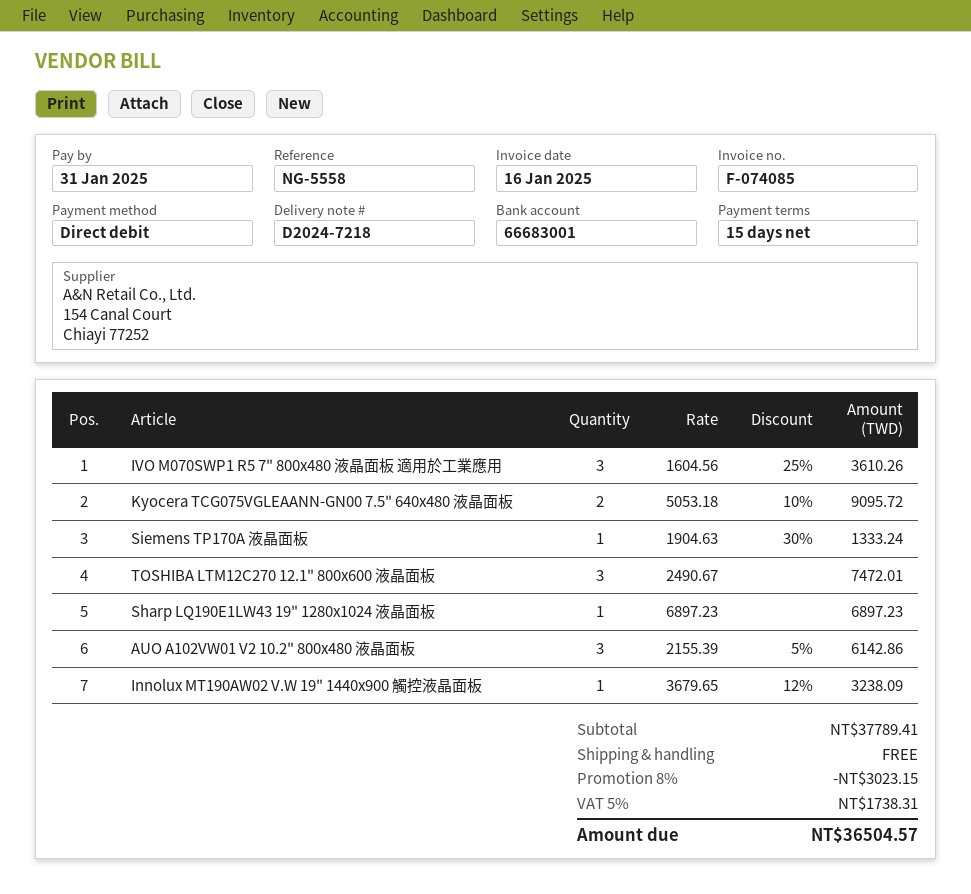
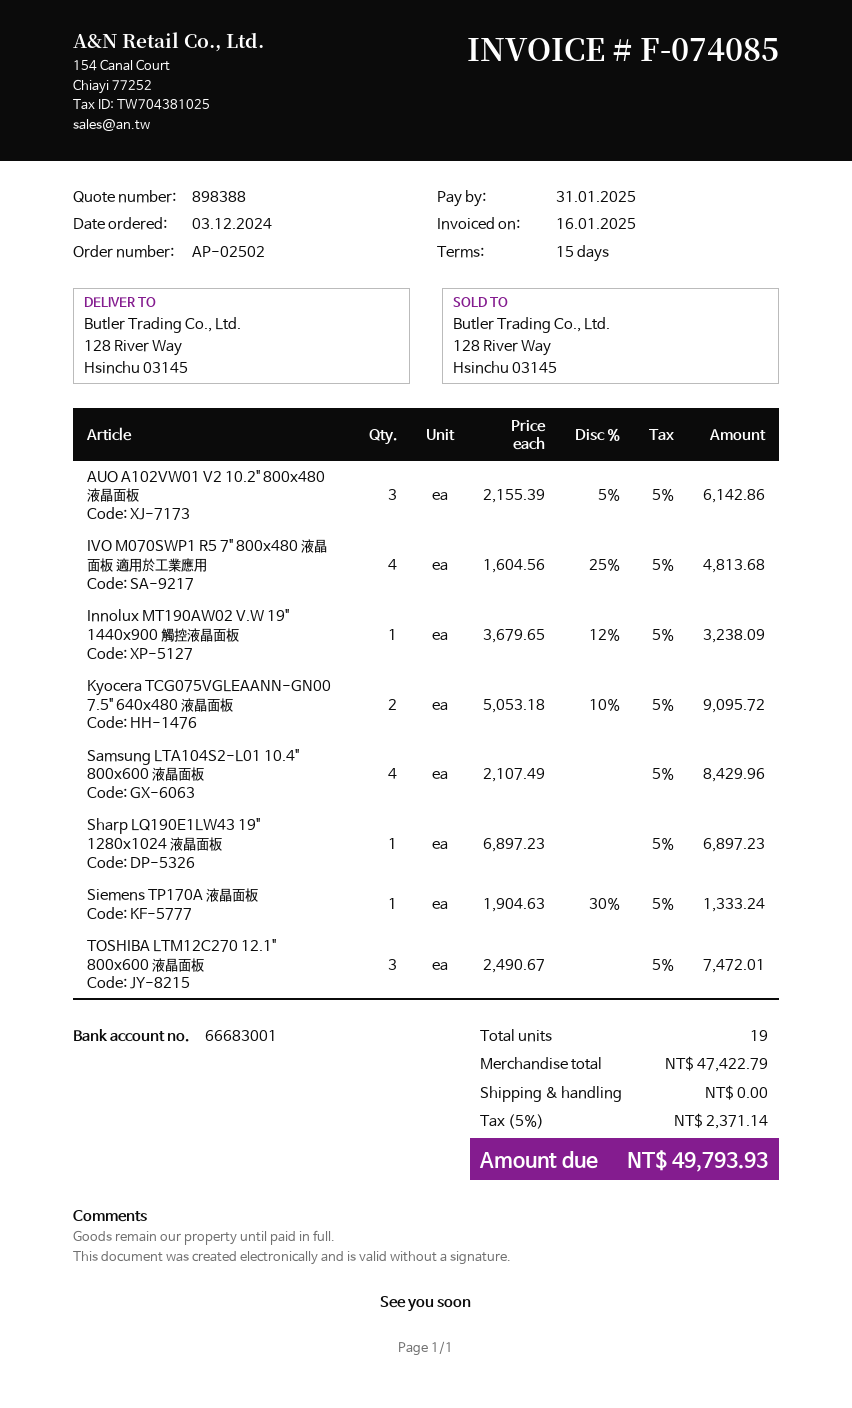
IVO M070SWP1 R5 7" 800x480 液晶面板 適用於工業應用: 3 x 1604.56 - 25% = 3610.26 -> 4 x 1604.56 - 25% = 4813.68
Samsung LTA104S2-L01 10.4" 800x600 液晶面板: none -> 4 x 2107.49 = 8429.96
subtotal: 37789.41 -> 47422.79
discount: 8% = 3023.15 -> none
tax: 5% = 1738.31 -> 5% = 2371.14
total: 36504.57 -> 49793.93

